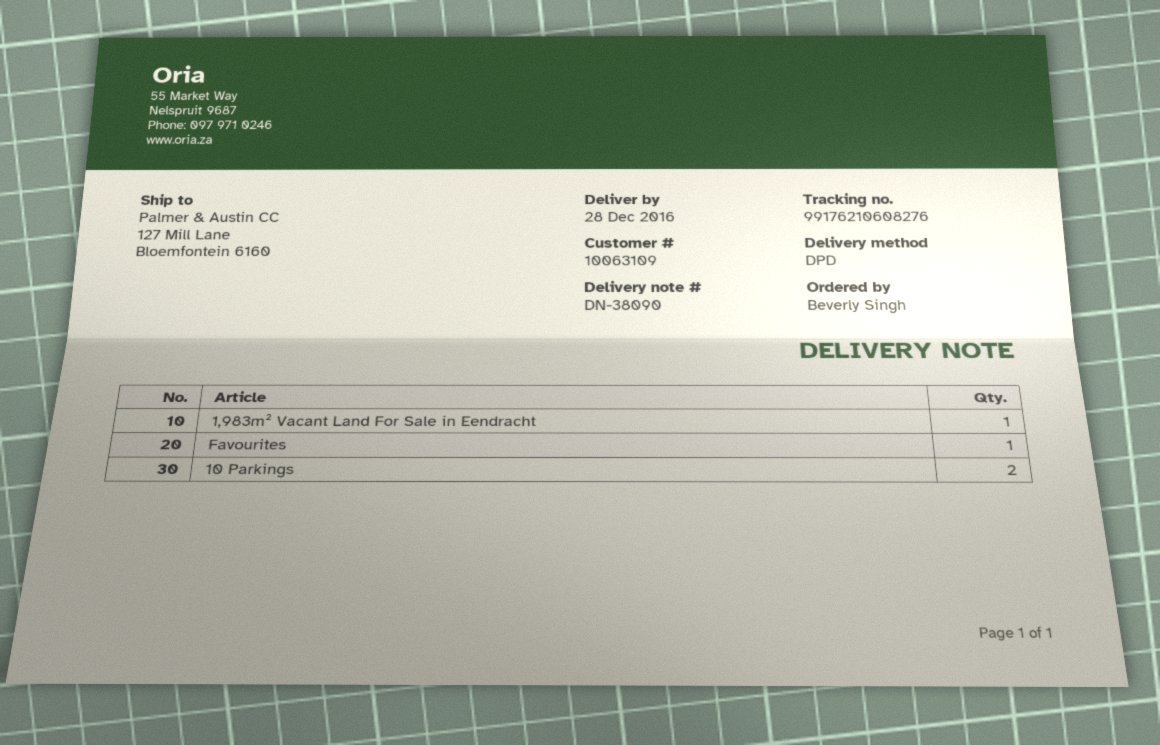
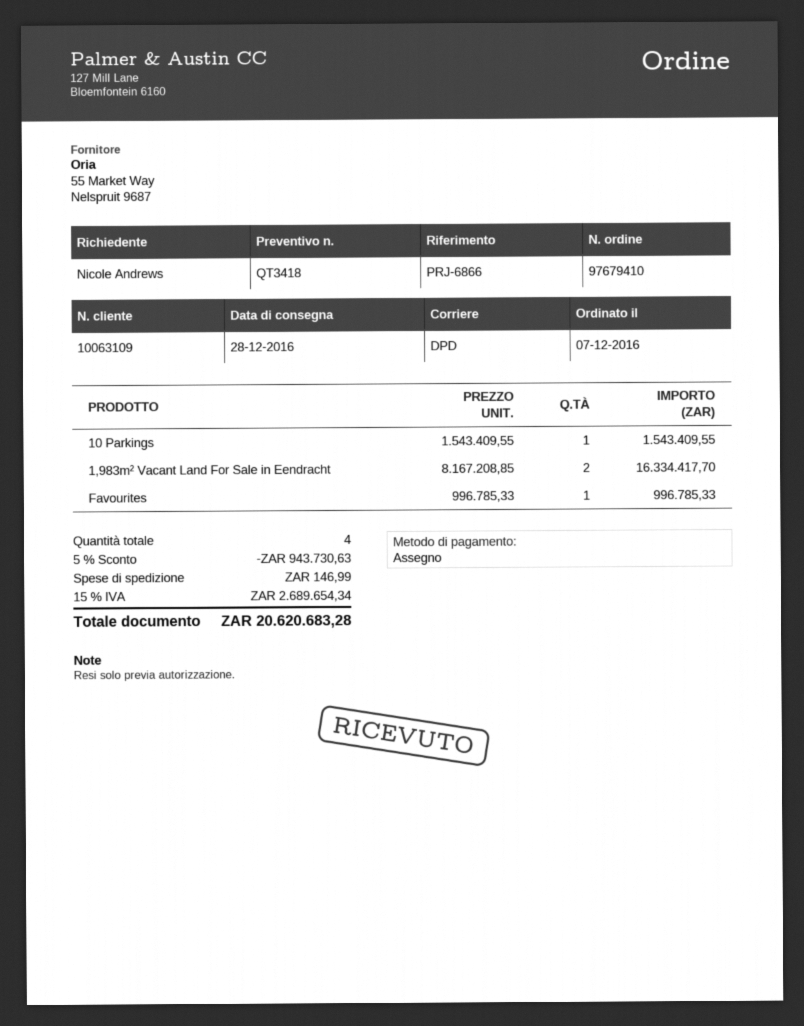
ordered by: Beverly Singh -> Nicole Andrews
1,983m² Vacant Land For Sale in Eendracht: 1 -> 2
10 Parkings: 2 -> 1

